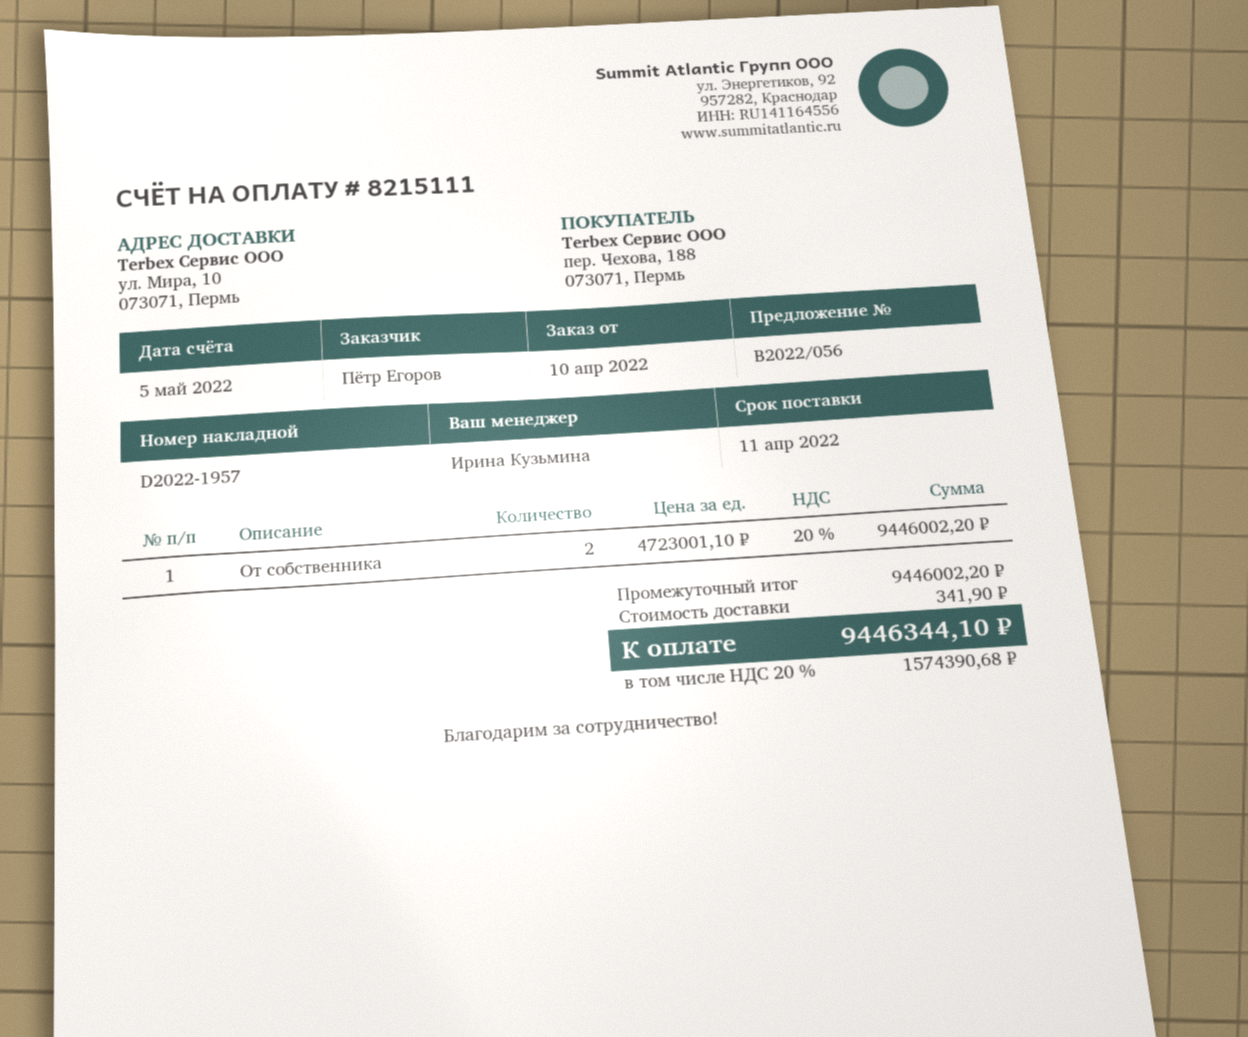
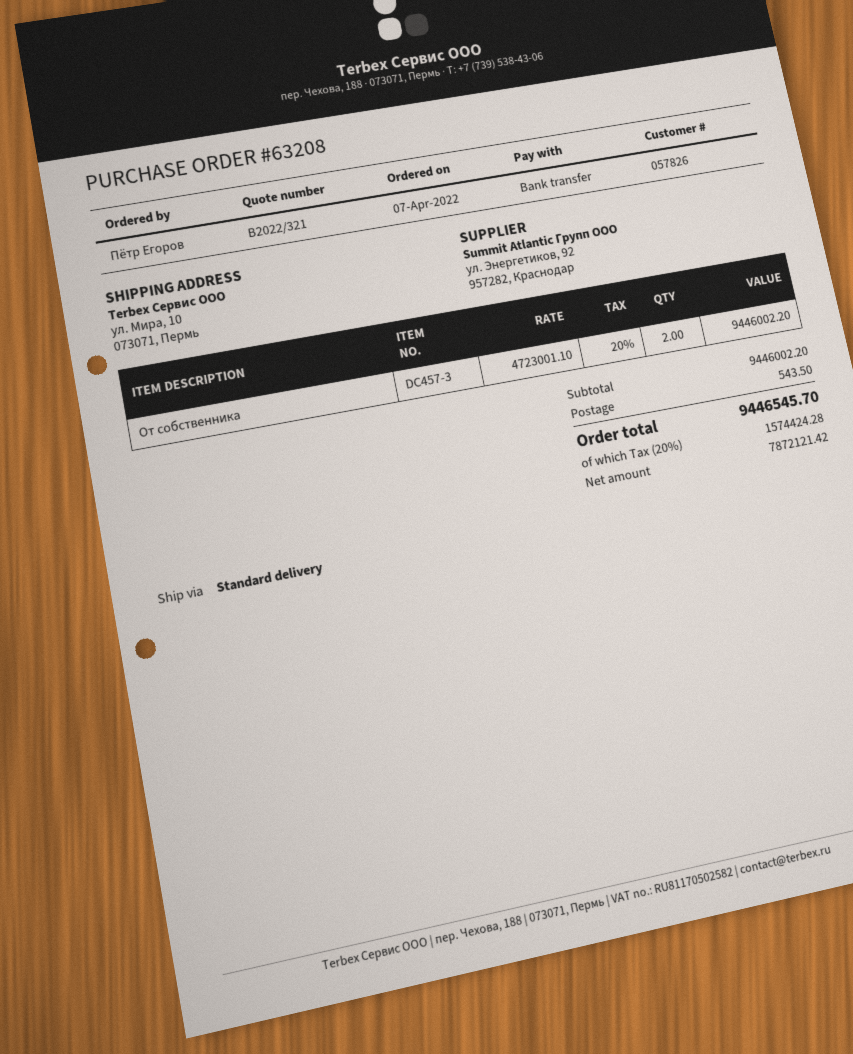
quote number: B2022/056 -> B2022/321
order date: 2022-04-10 -> 2022-04-07
shipping: 341.90 -> 543.50
tax: 20% = 1574390.68 -> 20% = 1574424.28
total: 9446344.10 -> 9446545.70

